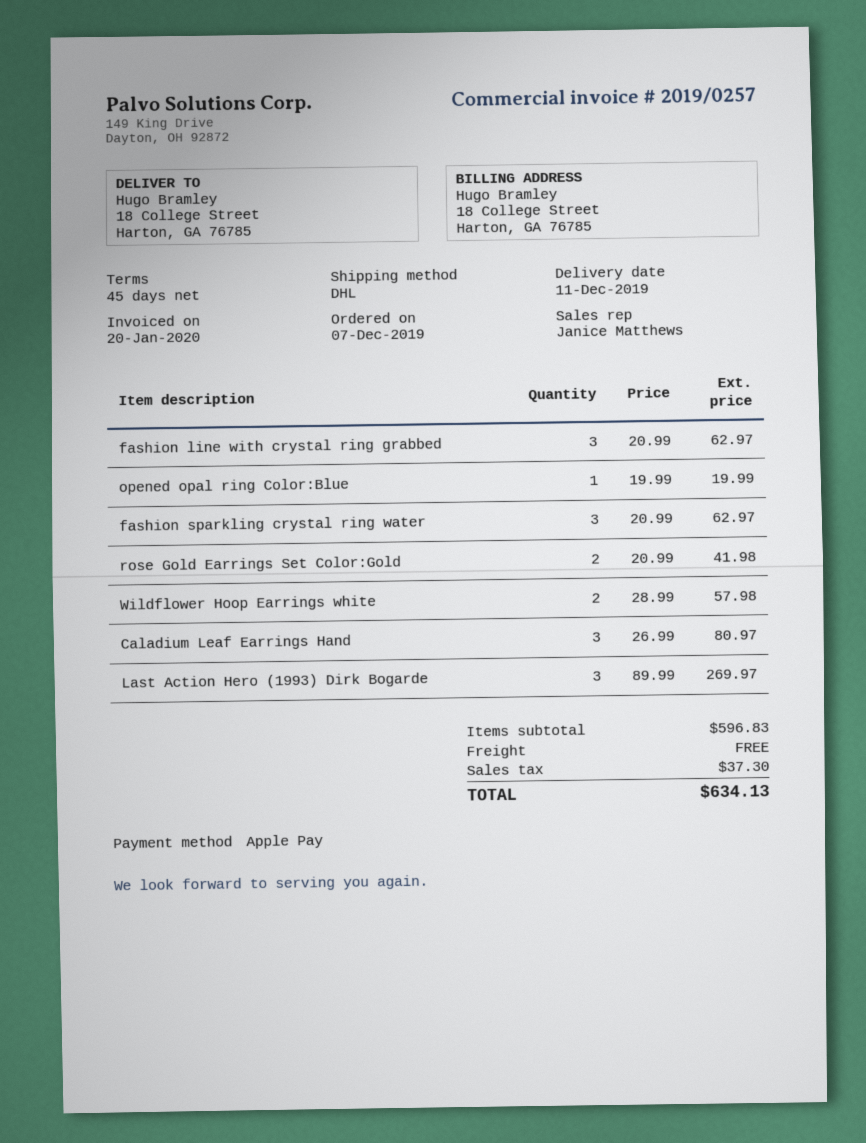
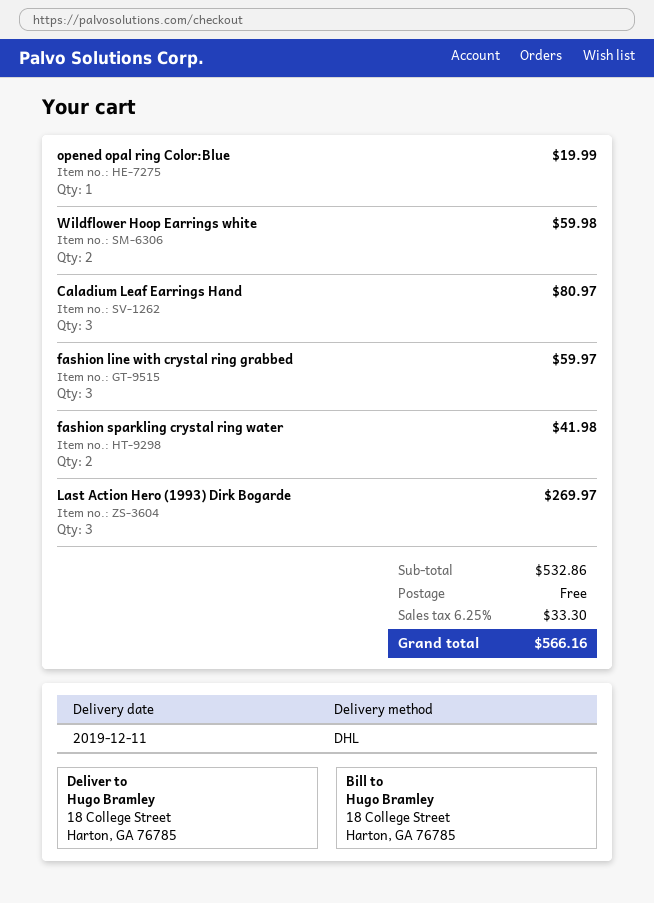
fashion line with crystal ring grabbed: 3 for 62.97 -> 3 for 59.97
fashion sparkling crystal ring water: 3 for 62.97 -> 2 for 41.98
rose Gold Earrings Set Color:Gold: 2 for 41.98 -> none
Wildflower Hoop Earrings white: 2 for 57.98 -> 2 for 59.98
subtotal: 596.83 -> 532.86
tax: 37.30 -> 33.30
total: 634.13 -> 566.16

